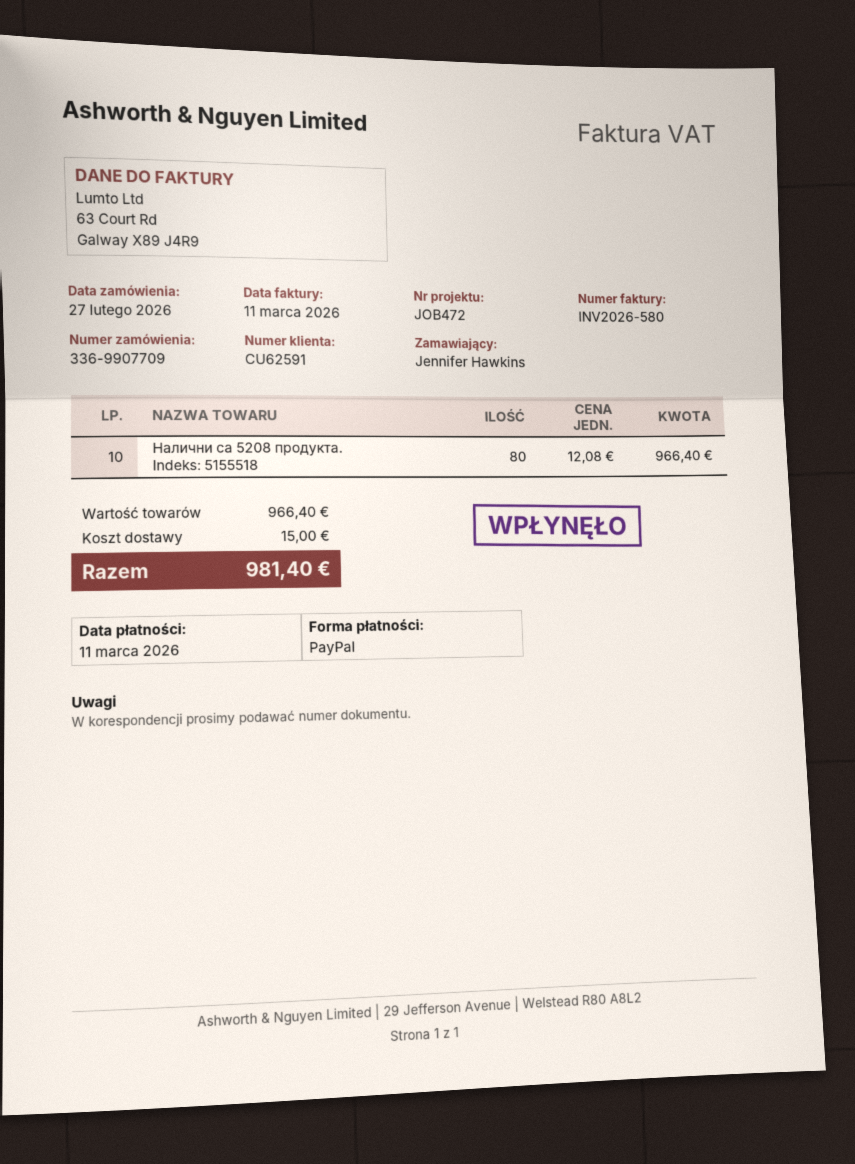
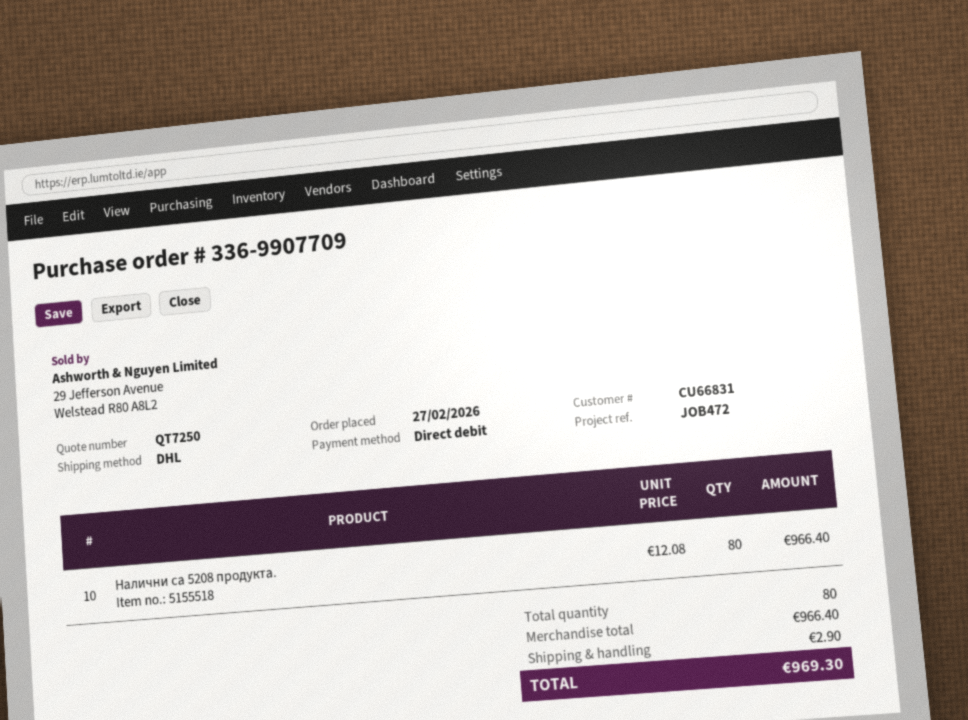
customer number: CU62591 -> CU66831
payment method: PayPal -> direct debit
shipping: 15.00 -> 2.90
total: 981.40 -> 969.30

